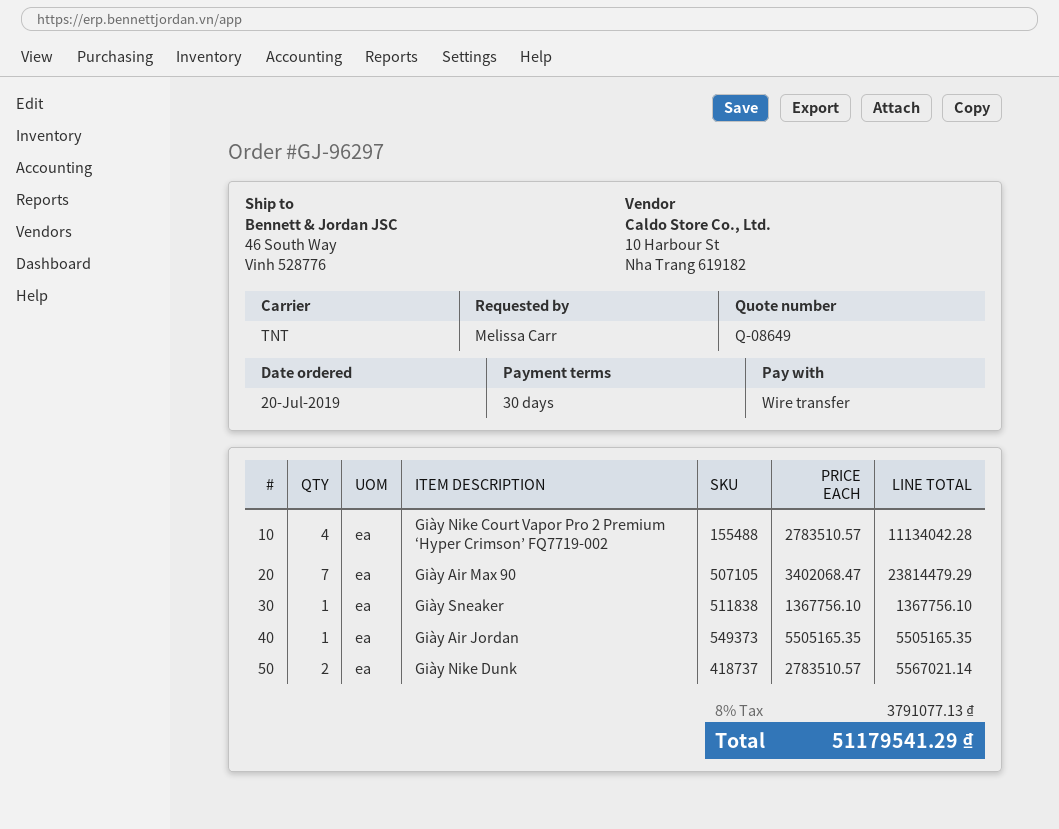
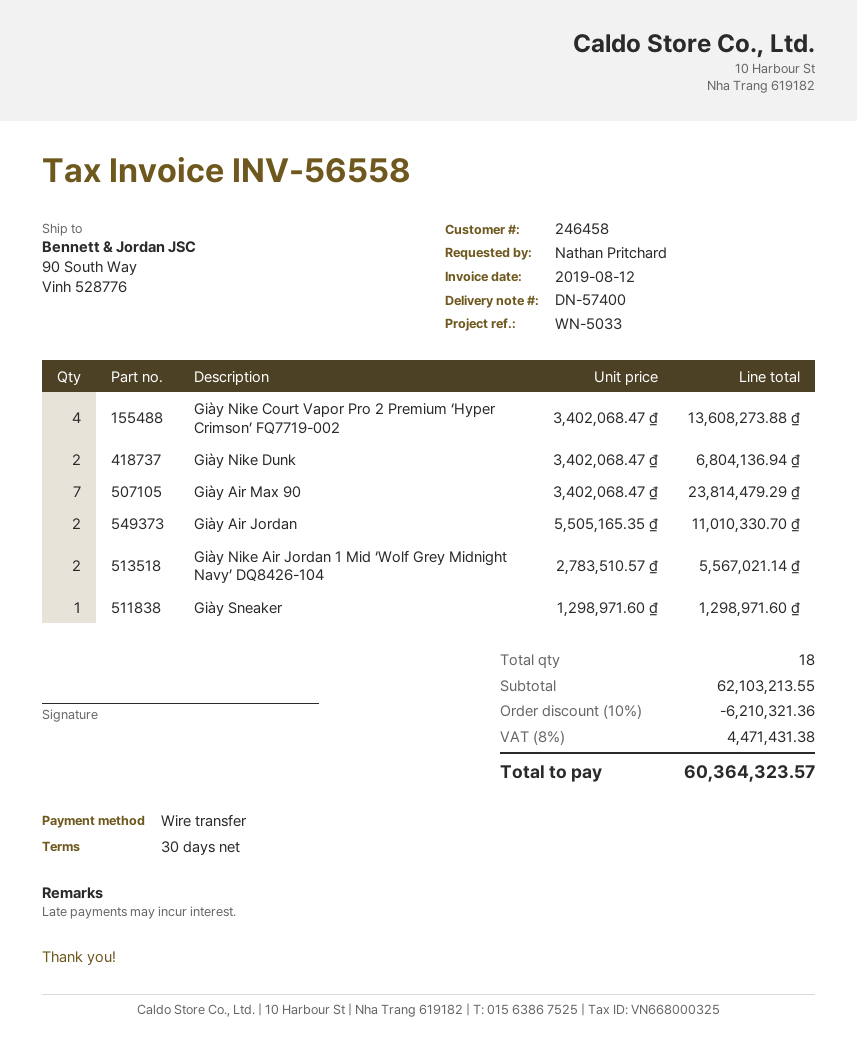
ordered by: Melissa Carr -> Nathan Pritchard
ship to: 46 South Way, Vinh 528776 -> 90 South Way, Vinh 528776
Giày Nike Court Vapor Pro 2 Premium ‘Hyper Crimson’ FQ7719-002: 4 x 2783510.57 = 11134042.28 -> 4 x 3402068.47 = 13608273.88
Giày Sneaker: 1 x 1367756.10 = 1367756.10 -> 1 x 1298971.60 = 1298971.60
Giày Air Jordan: 1 x 5505165.35 = 5505165.35 -> 2 x 5505165.35 = 11010330.70
Giày Nike Dunk: 2 x 2783510.57 = 5567021.14 -> 2 x 3402068.47 = 6804136.94
Giày Nike Air Jordan 1 Mid ‘Wolf Grey Midnight Navy’ DQ8426-104: none -> 2 x 2783510.57 = 5567021.14
discount: none -> 10% = 6210321.36
tax: 8% = 3791077.13 -> 8% = 4471431.38
total: 51179541.29 -> 60364323.57

